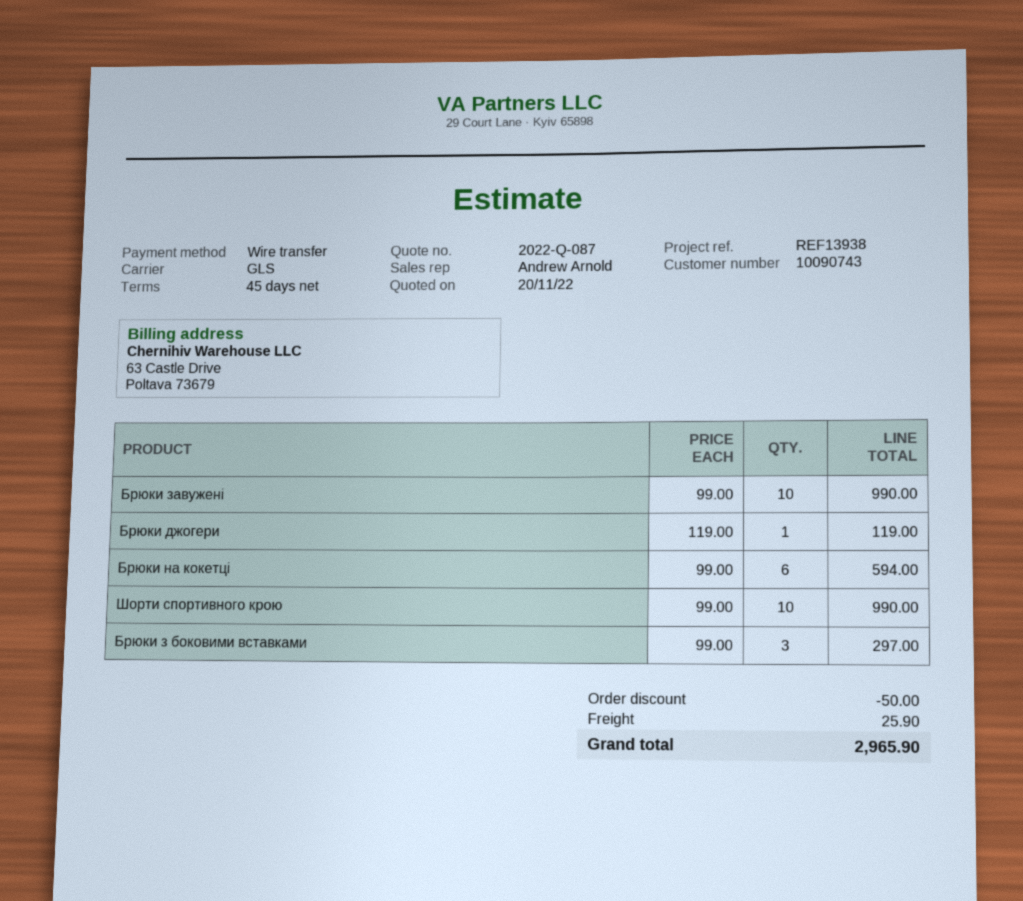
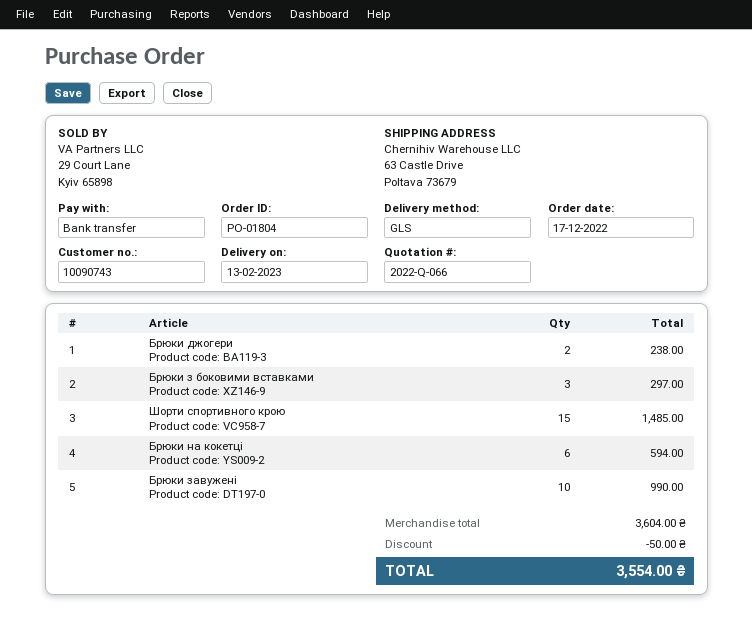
quote number: 2022-Q-087 -> 2022-Q-066
Брюки джогери: 1 for 119.00 -> 2 for 238.00
Шорти спортивного крою: 10 for 990.00 -> 15 for 1485.00
shipping: 25.90 -> none
total: 2965.90 -> 3554.00

